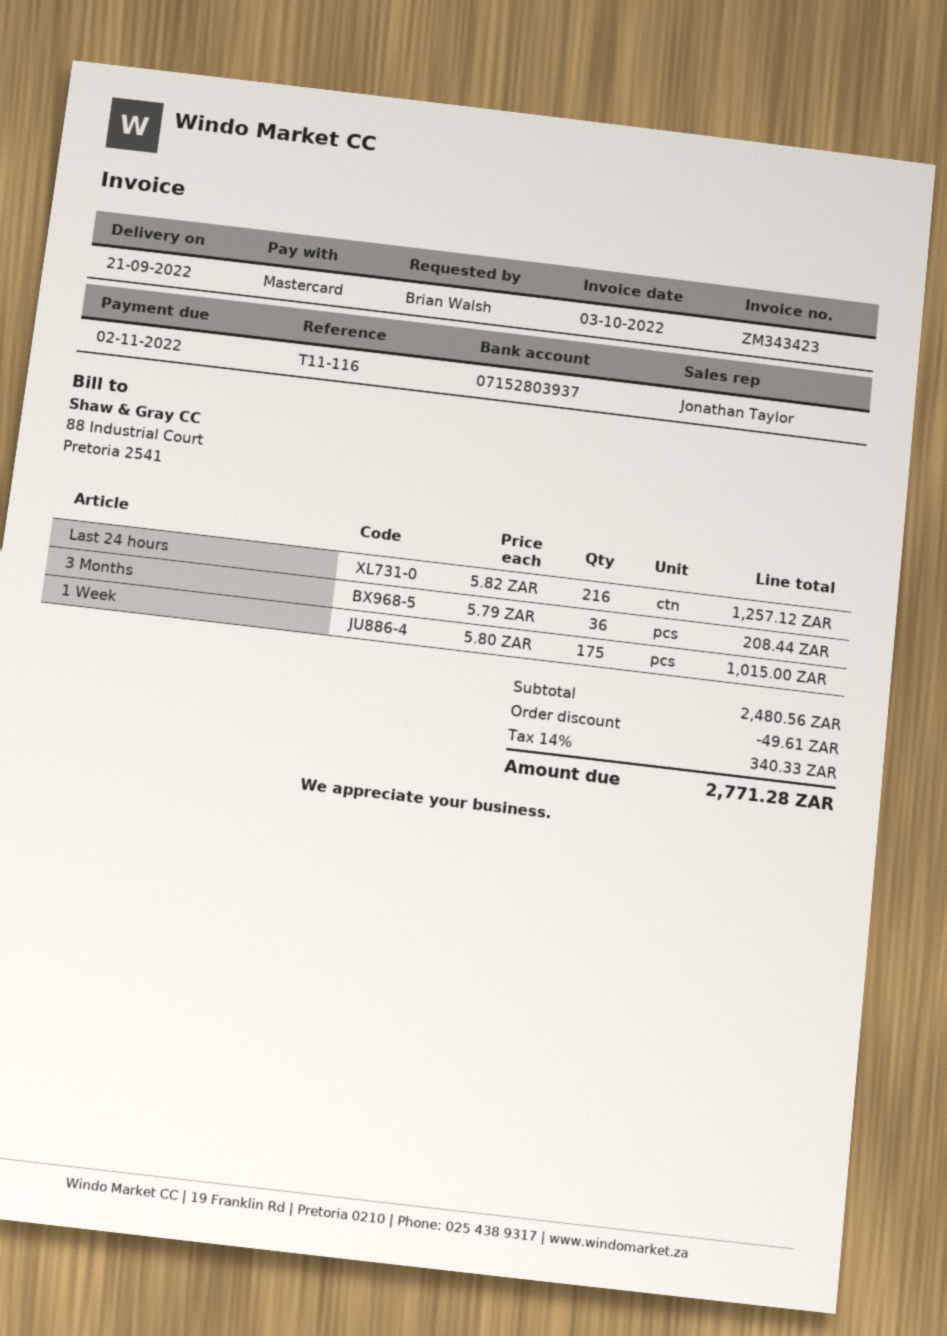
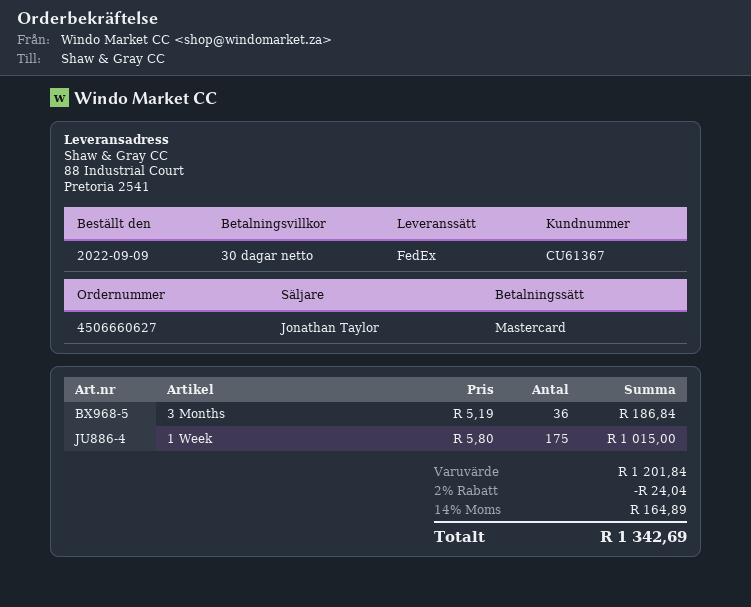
Last 24 hours: 216 x 5.82 = 1257.12 -> none
3 Months: 36 x 5.79 = 208.44 -> 36 x 5.19 = 186.84
subtotal: 2480.56 -> 1201.84
discount: 49.61 -> 24.04
tax: 14% = 340.33 -> 14% = 164.89
total: 2771.28 -> 1342.69

